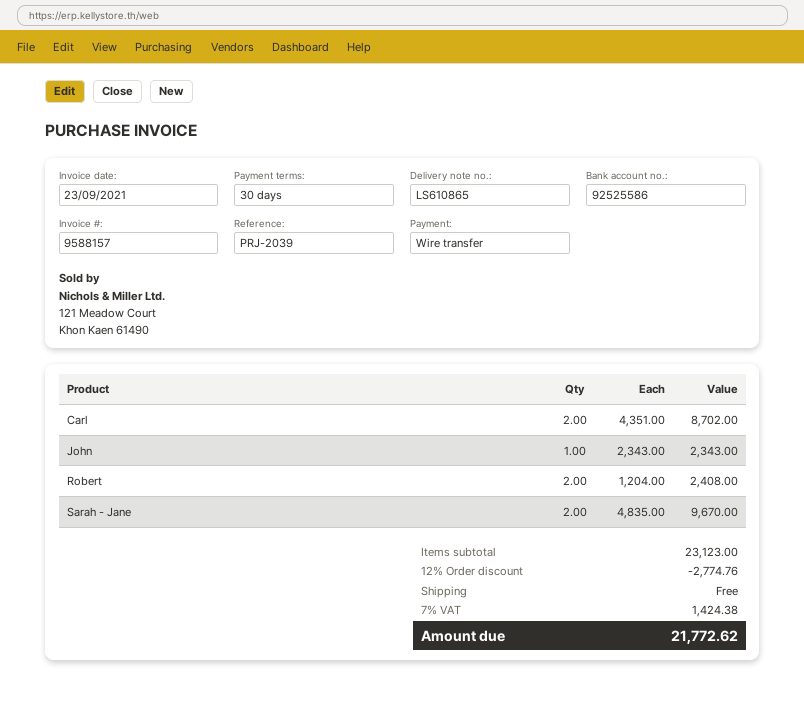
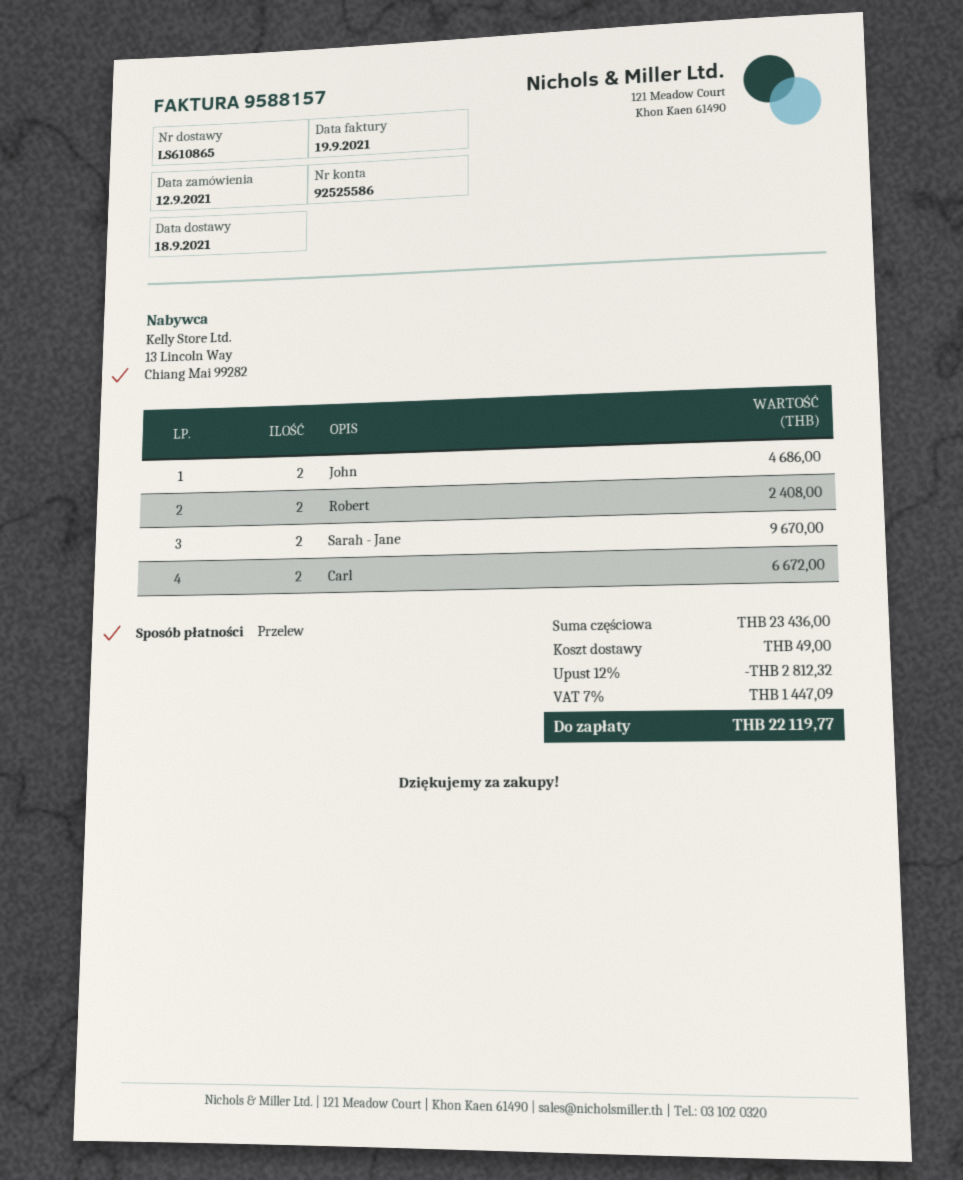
invoice date: 2021-09-23 -> 2021-09-19
Carl: 2 for 8702.00 -> 2 for 6672.00
John: 1 for 2343.00 -> 2 for 4686.00
subtotal: 23123.00 -> 23436.00
discount: 12% = 2774.76 -> 12% = 2812.32
shipping: 0.00 -> 49.00
tax: 7% = 1424.38 -> 7% = 1447.09
total: 21772.62 -> 22119.77

